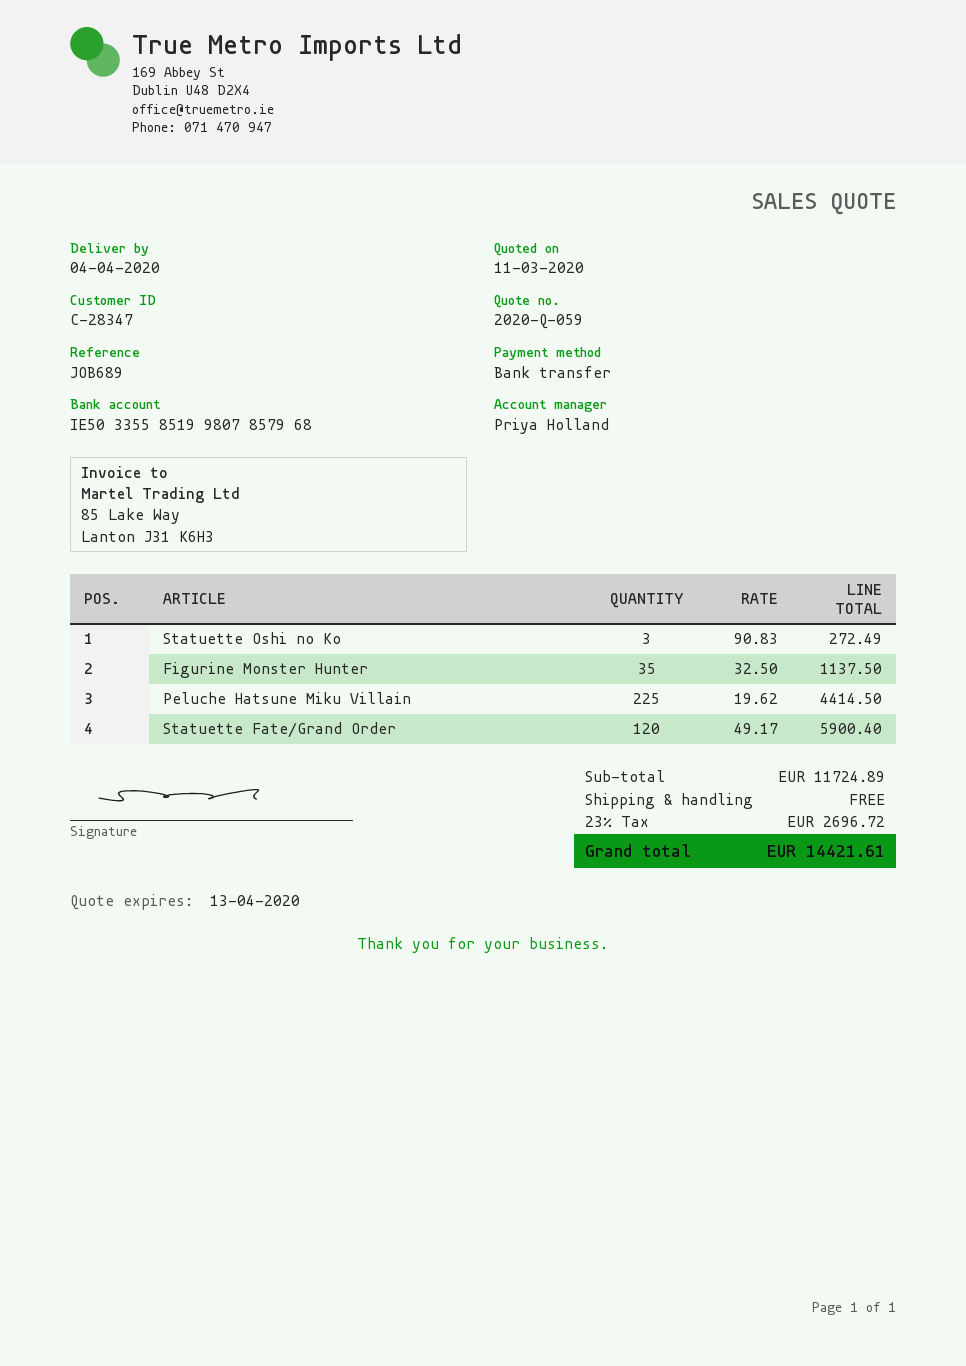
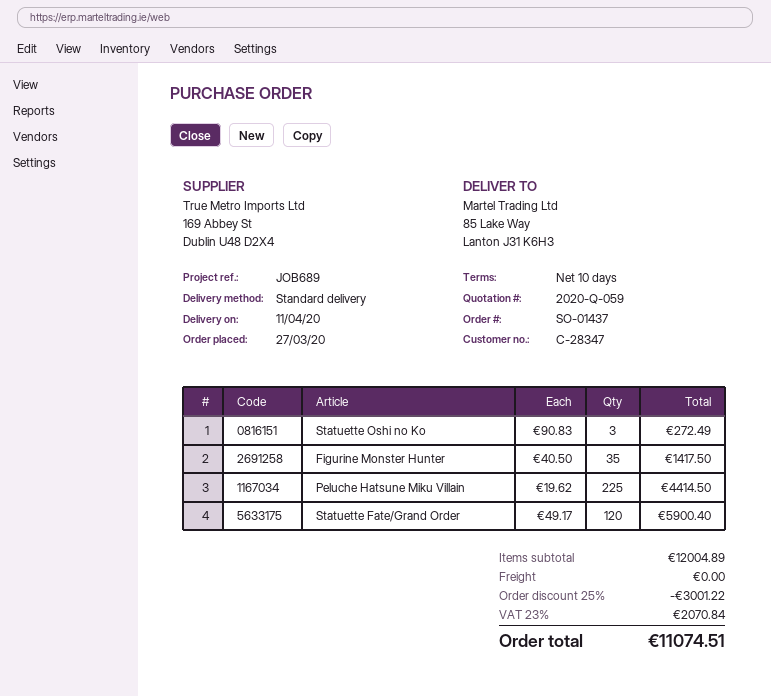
delivery date: 2020-04-04 -> 2020-04-11
Figurine Monster Hunter: 35 x 32.50 = 1137.50 -> 35 x 40.50 = 1417.50
subtotal: 11724.89 -> 12004.89
discount: none -> 25% = 3001.22
tax: 23% = 2696.72 -> 23% = 2070.84
total: 14421.61 -> 11074.51

